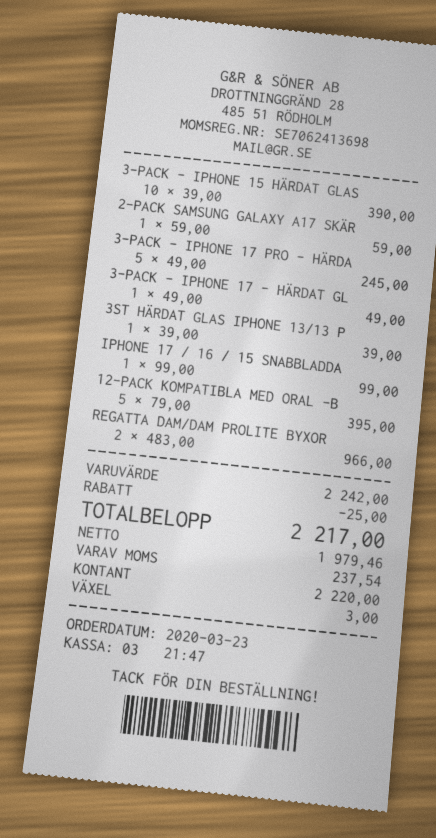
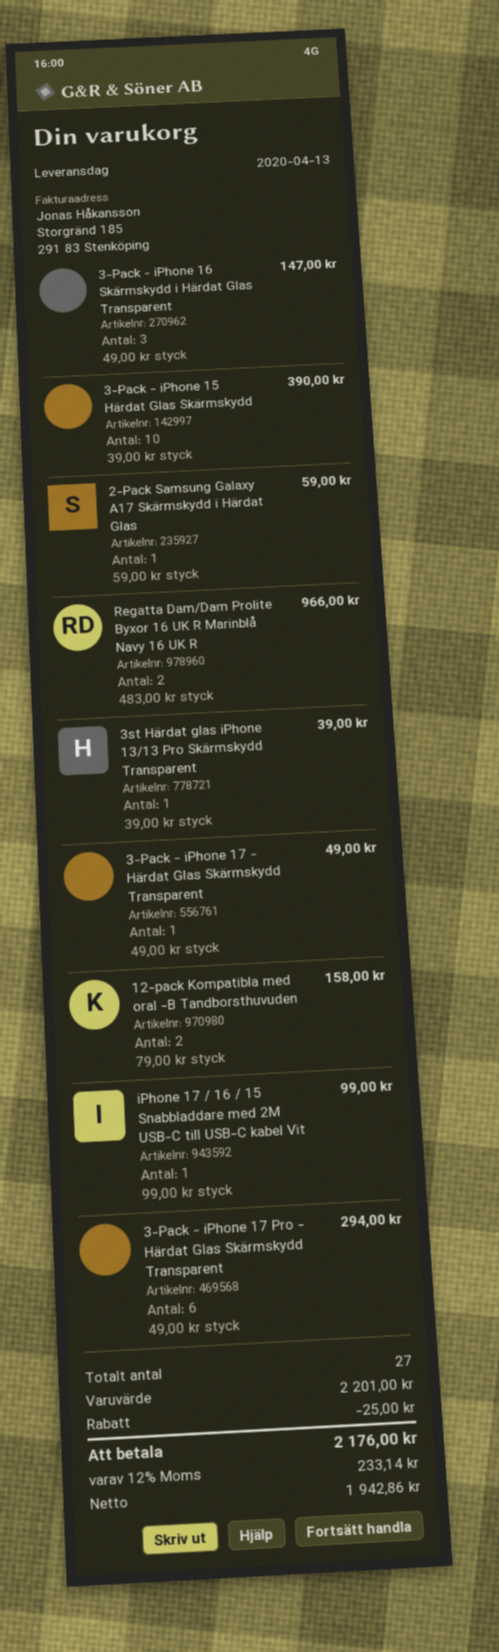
3-PACK - IPHONE 17 PRO - HÄRDA: 5 x 49.00 = 245.00 -> 6 x 49.00 = 294.00
12-PACK KOMPATIBLA MED ORAL -B: 5 x 79.00 = 395.00 -> 2 x 79.00 = 158.00
3-Pack - iPhone 16 Skärmskydd i Härdat Glas Transparent: none -> 3 x 49.00 = 147.00
subtotal: 2242.00 -> 2201.00
net: 1979.46 -> 1942.86
tax: 237.54 -> 233.14
total: 2217.00 -> 2176.00

